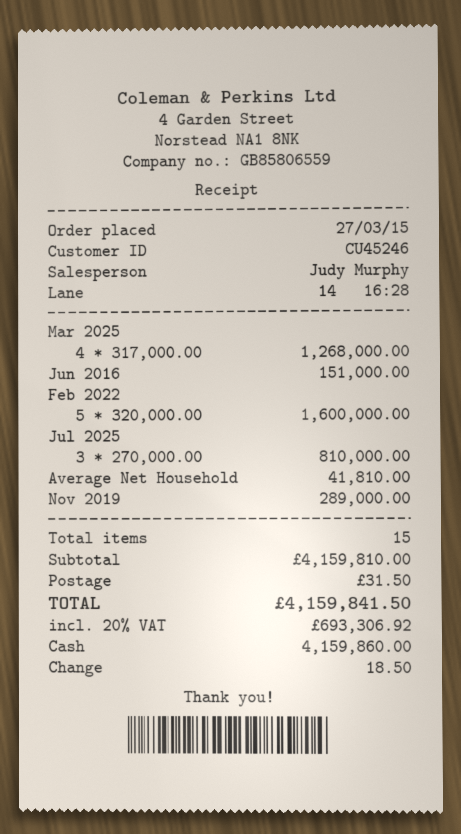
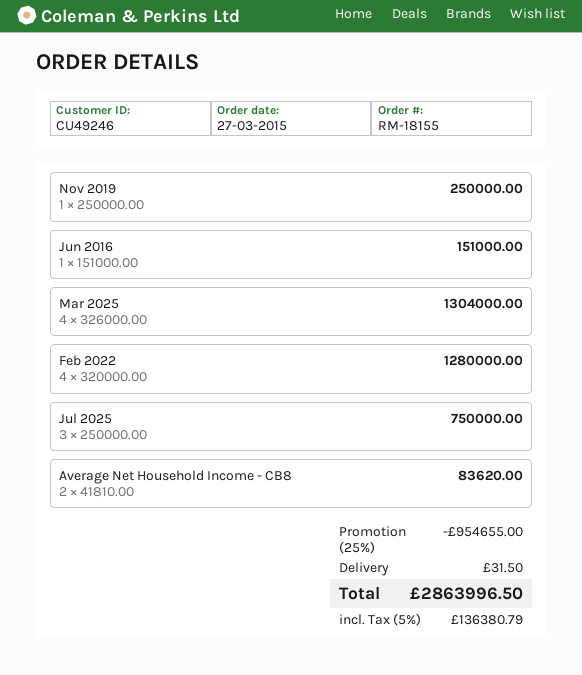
customer number: CU45246 -> CU49246
Mar 2025: 4 x 317000.00 = 1268000.00 -> 4 x 326000.00 = 1304000.00
Feb 2022: 5 x 320000.00 = 1600000.00 -> 4 x 320000.00 = 1280000.00
Jul 2025: 3 x 270000.00 = 810000.00 -> 3 x 250000.00 = 750000.00
Average Net Household: 1 x 41810.00 = 41810.00 -> 2 x 41810.00 = 83620.00
Nov 2019: 1 x 289000.00 = 289000.00 -> 1 x 250000.00 = 250000.00
discount: none -> 25% = 954655.00
tax: 20% = 693306.92 -> 5% = 136380.79
total: 4159841.50 -> 2863996.50

